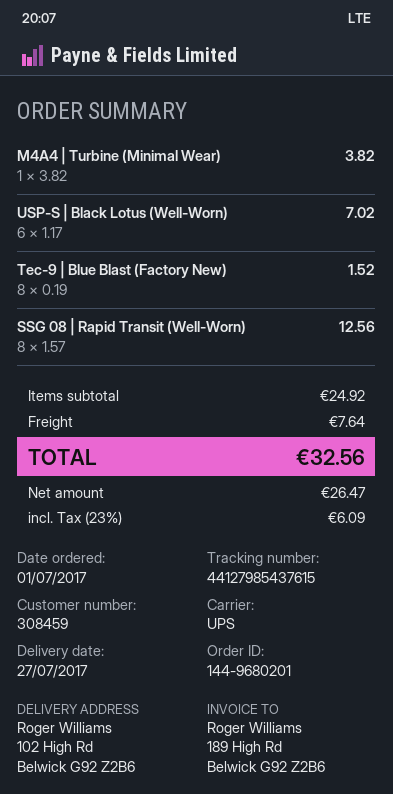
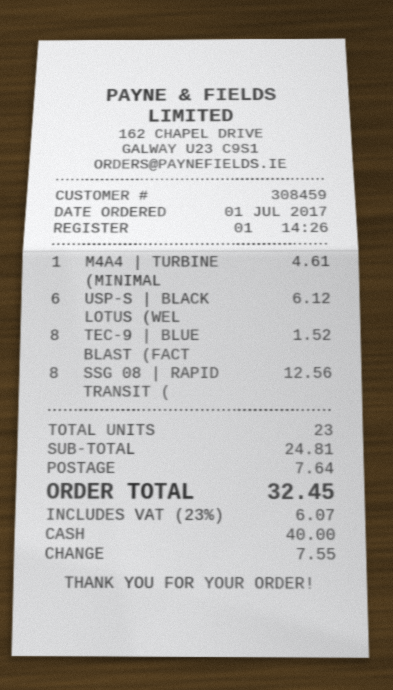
M4A4 | Turbine (Minimal Wear): 1 for 3.82 -> 1 for 4.61
USP-S | Black Lotus (Well-Worn): 6 for 7.02 -> 6 for 6.12
subtotal: 24.92 -> 24.81
tax: 23% = 6.09 -> 23% = 6.07
total: 32.56 -> 32.45

